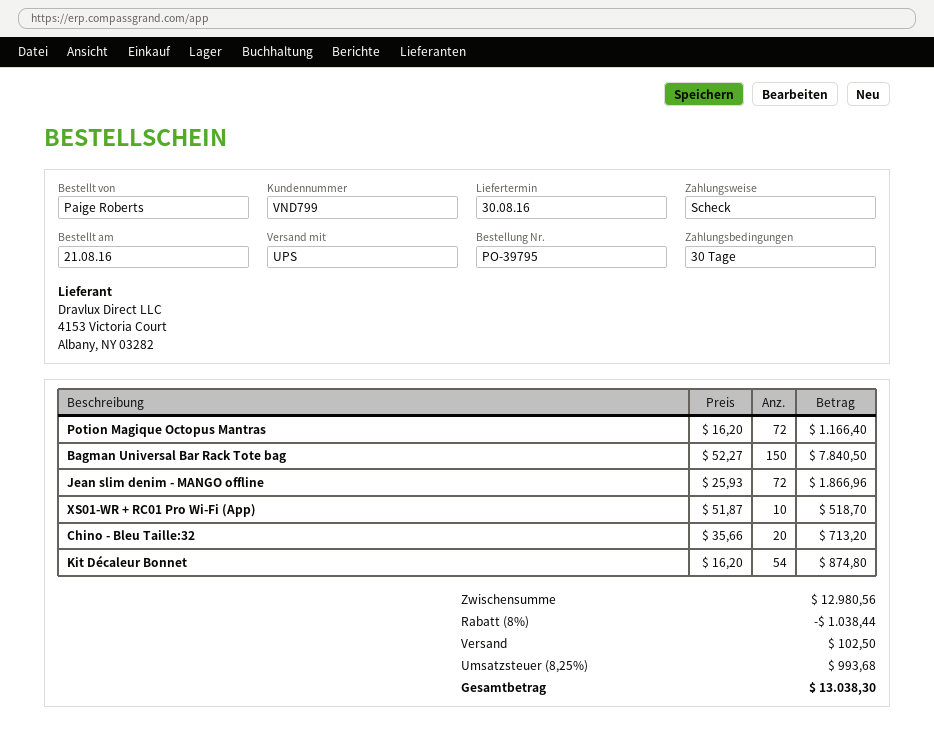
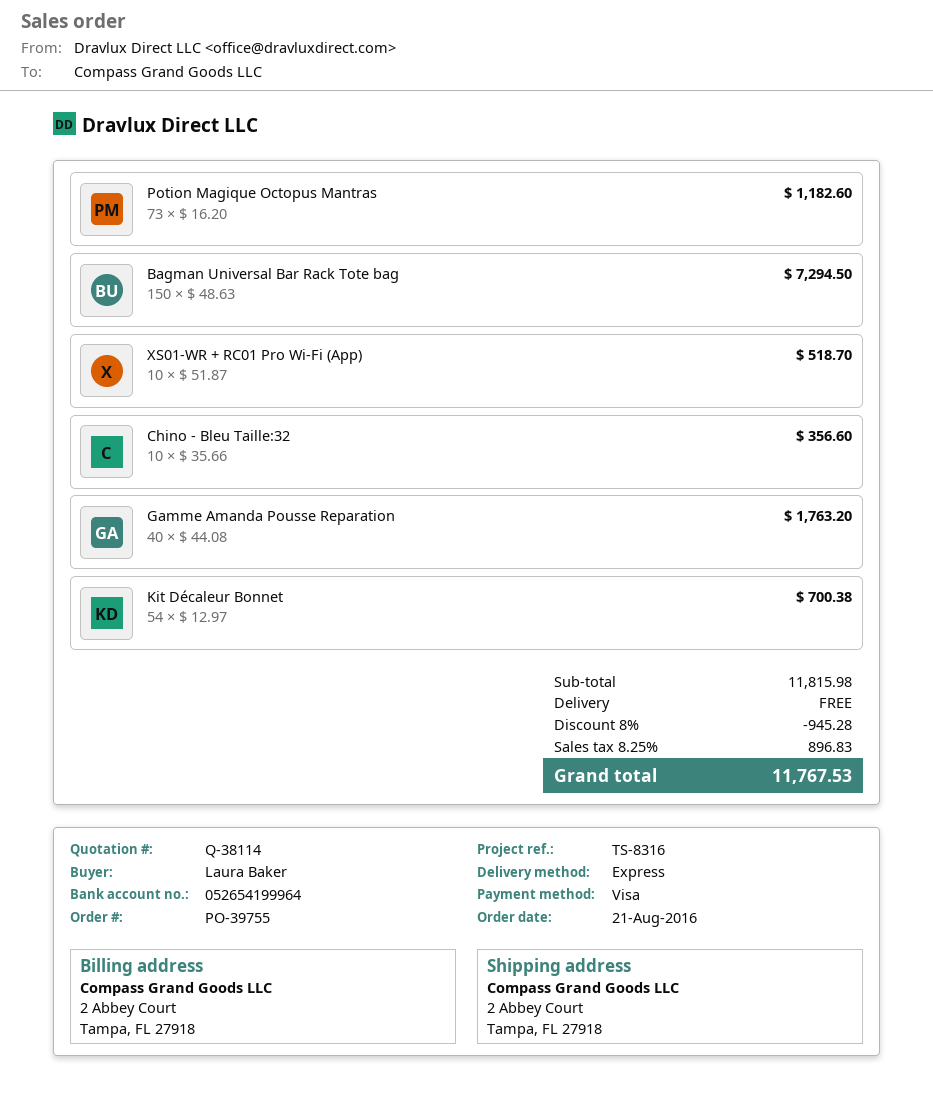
order number: PO-39795 -> PO-39755
ordered by: Paige Roberts -> Laura Baker
payment method: cheque -> Visa
shipping method: UPS -> express
Potion Magique Octopus Mantras: 72 x 16.20 = 1166.40 -> 73 x 16.20 = 1182.60
Bagman Universal Bar Rack Tote bag: 150 x 52.27 = 7840.50 -> 150 x 48.63 = 7294.50
Jean slim denim - MANGO offline: 72 x 25.93 = 1866.96 -> none
Chino - Bleu Taille:32: 20 x 35.66 = 713.20 -> 10 x 35.66 = 356.60
Kit Décaleur Bonnet: 54 x 16.20 = 874.80 -> 54 x 12.97 = 700.38
Gamme Amanda Pousse Reparation: none -> 40 x 44.08 = 1763.20
subtotal: 12980.56 -> 11815.98
discount: 8% = 1038.44 -> 8% = 945.28
shipping: 102.50 -> 0.00
tax: 8.25% = 993.68 -> 8.25% = 896.83
total: 13038.30 -> 11767.53

